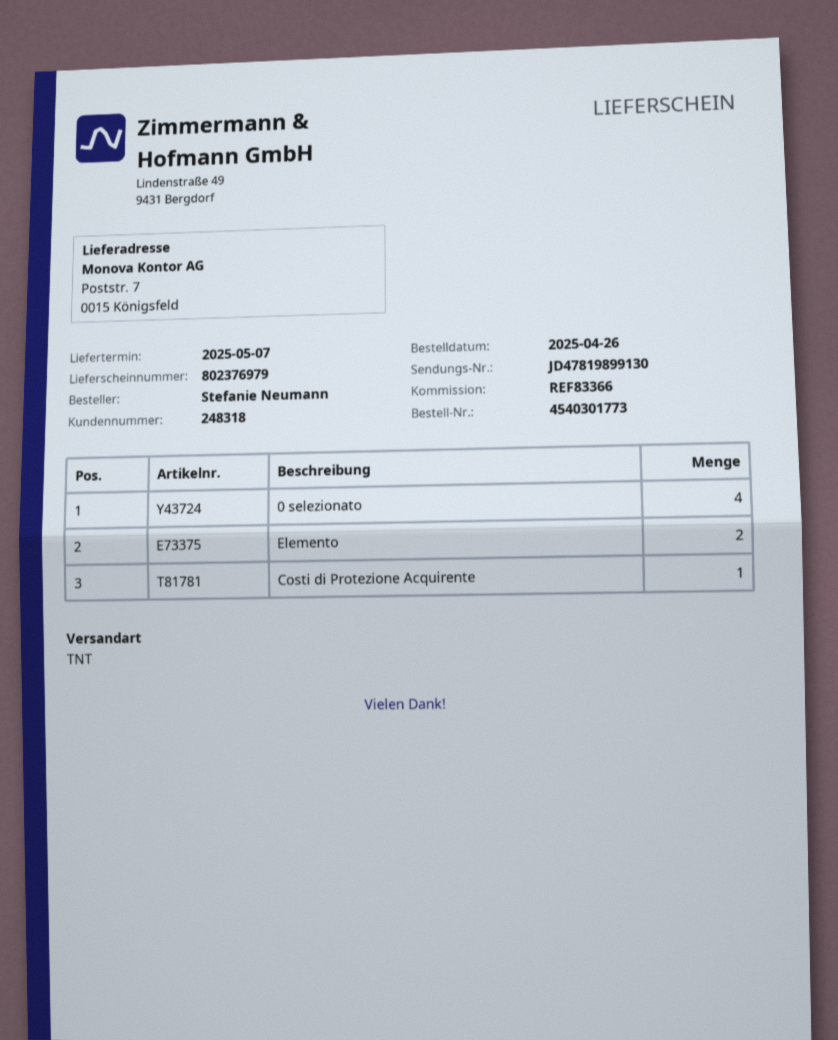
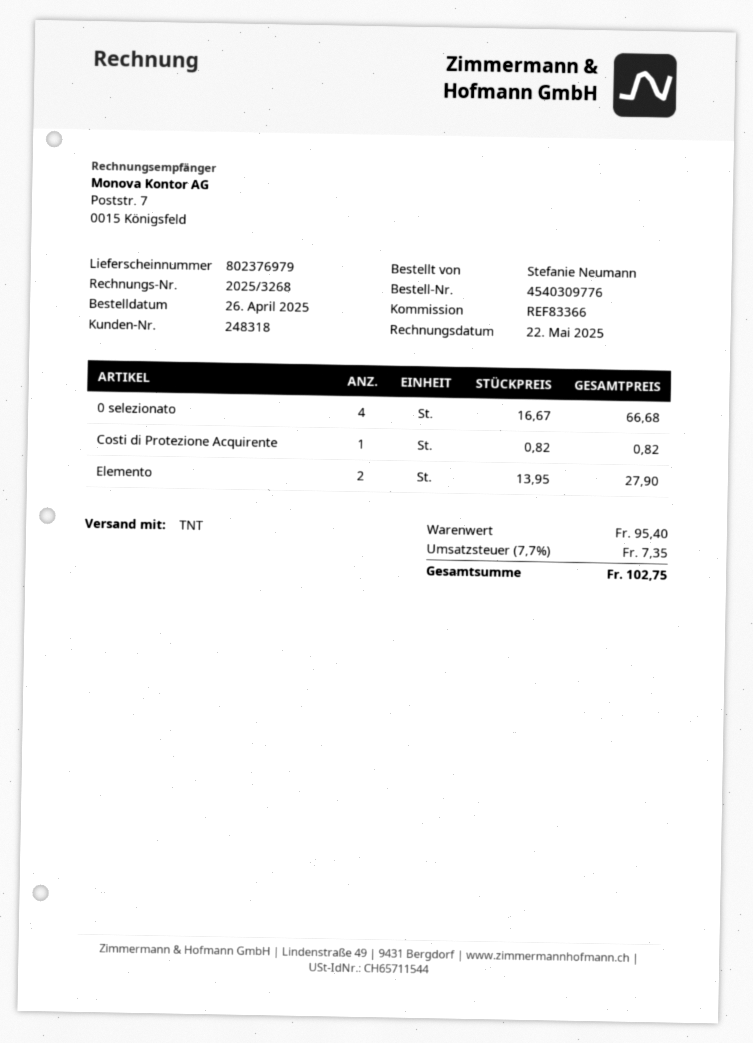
order number: 4540301773 -> 4540309776

